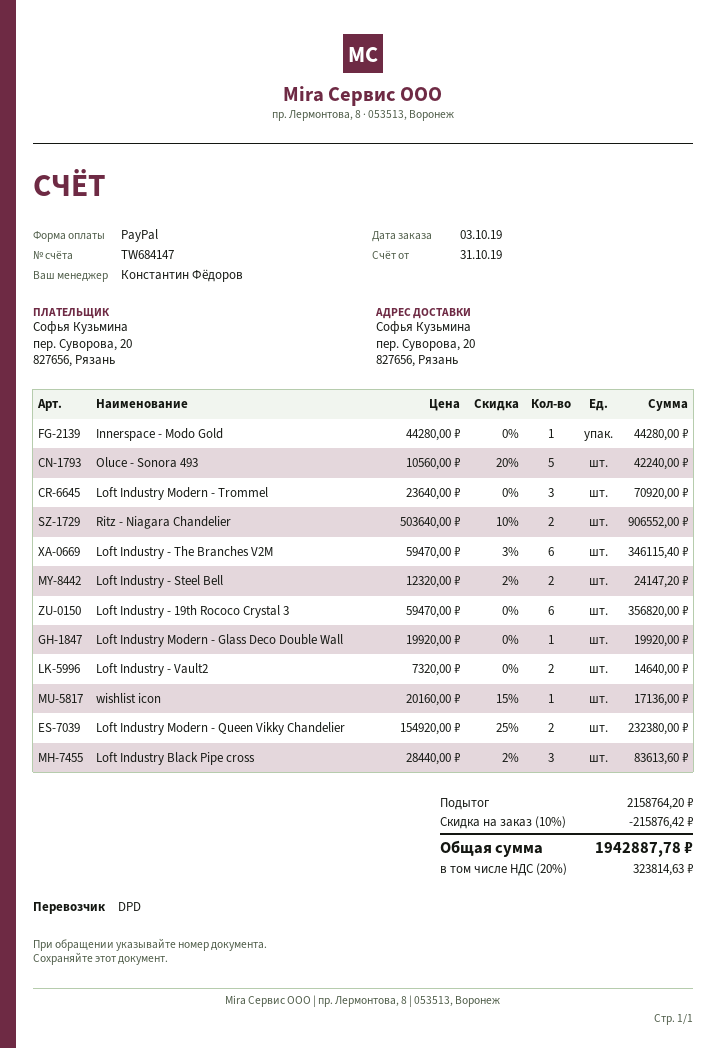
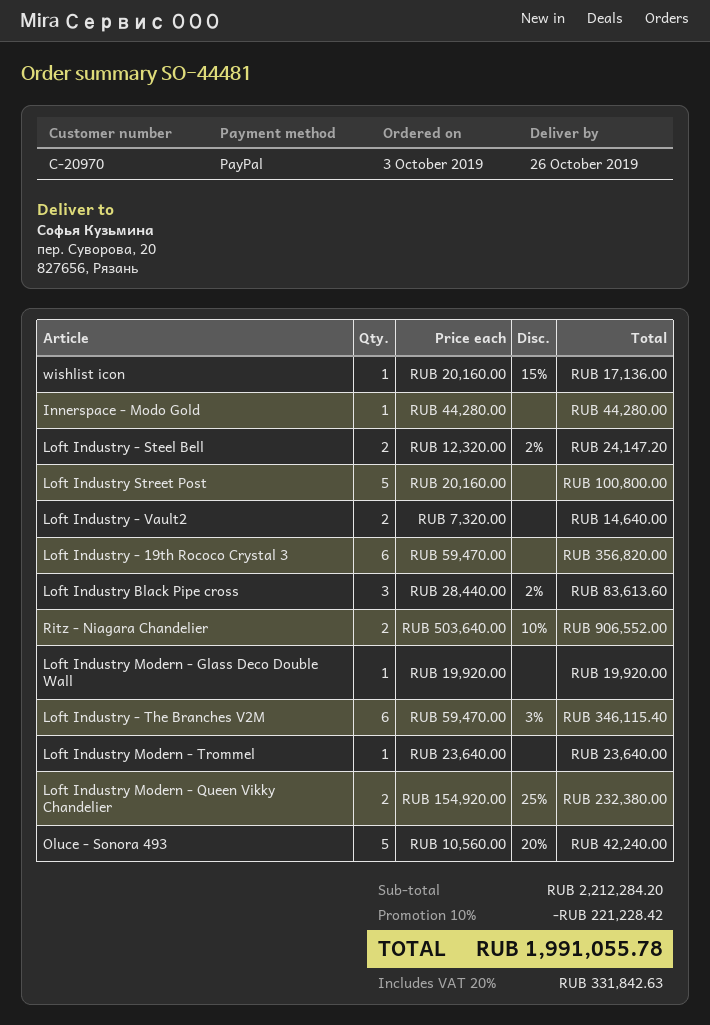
Loft Industry Modern - Trommel: 3 x 23640.00 = 70920.00 -> 1 x 23640.00 = 23640.00
Loft Industry Street Post: none -> 5 x 20160.00 = 100800.00
subtotal: 2158764.20 -> 2212284.20
discount: 10% = 215876.42 -> 10% = 221228.42
tax: 20% = 323814.63 -> 20% = 331842.63
total: 1942887.78 -> 1991055.78

